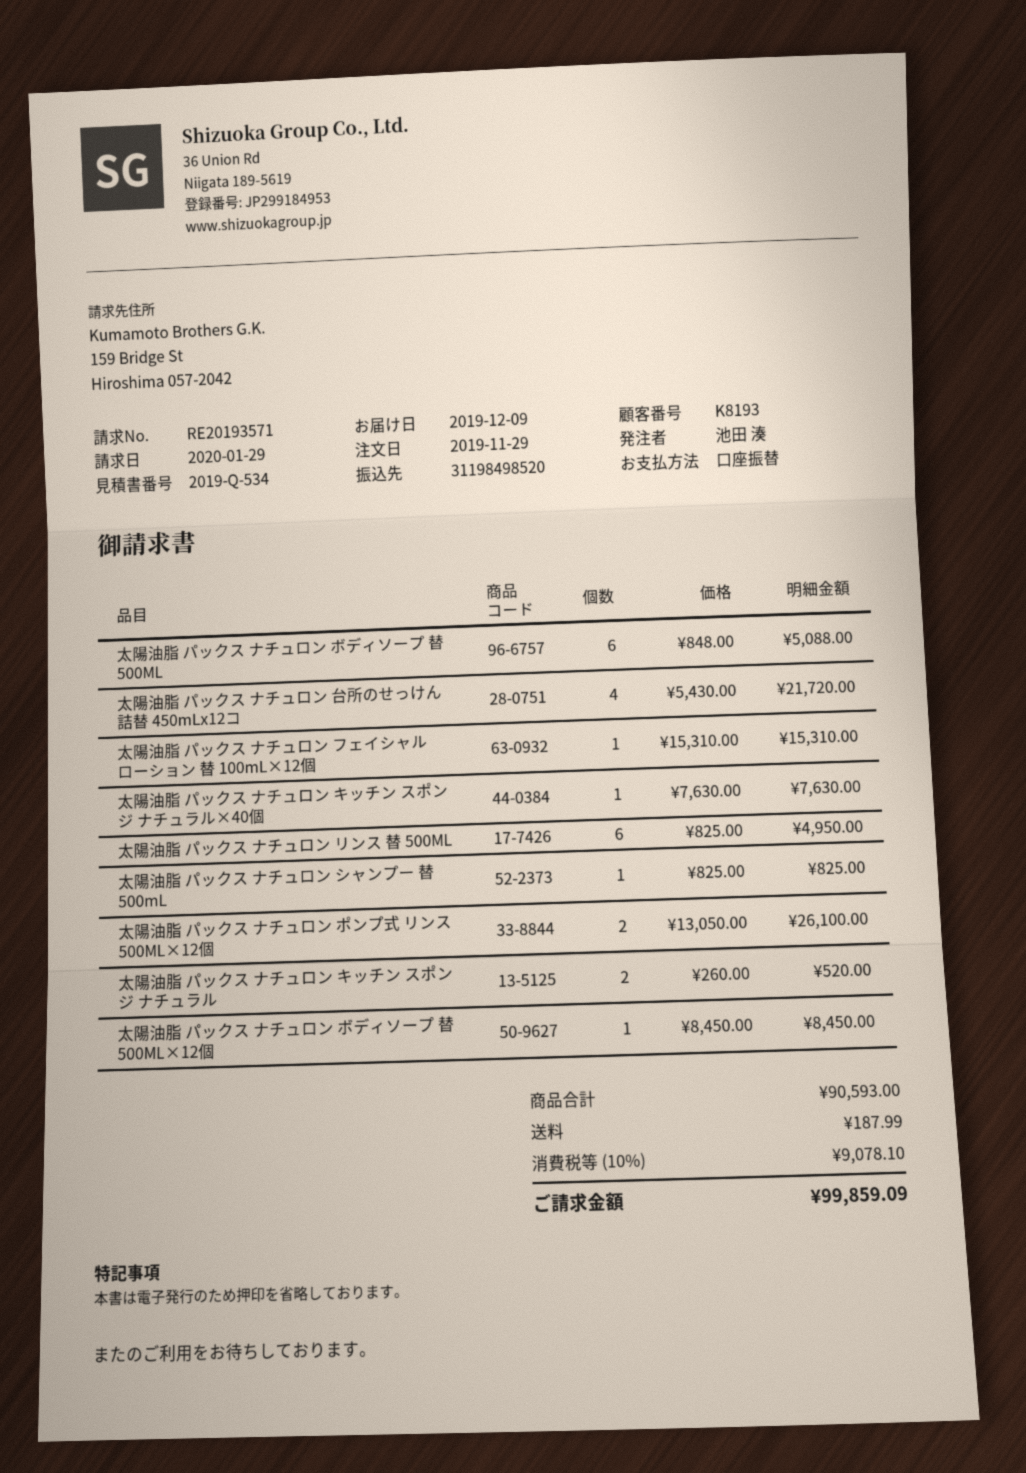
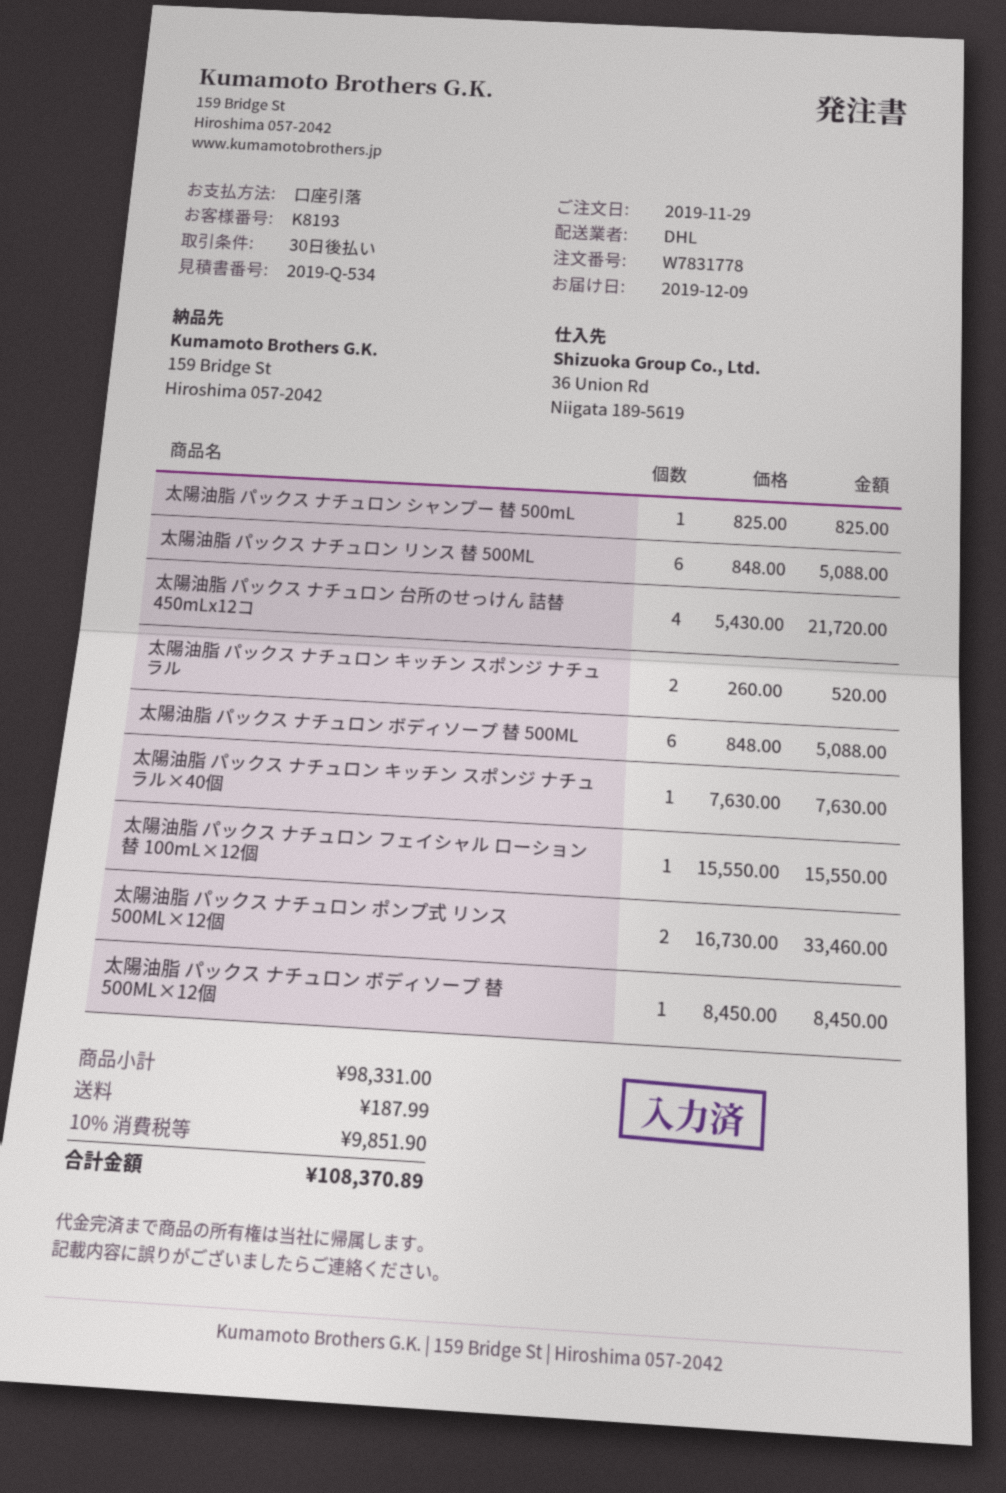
太陽油脂 パックス ナチュロン フェイシャル ローション 替 100mL×12個: 1 x 15310.00 = 15310.00 -> 1 x 15550.00 = 15550.00
太陽油脂 パックス ナチュロン リンス 替 500ML: 6 x 825.00 = 4950.00 -> 6 x 848.00 = 5088.00
太陽油脂 パックス ナチュロン ポンプ式 リンス 500ML×12個: 2 x 13050.00 = 26100.00 -> 2 x 16730.00 = 33460.00
subtotal: 90593.00 -> 98331.00
tax: 10% = 9078.10 -> 10% = 9851.90
total: 99859.09 -> 108370.89

